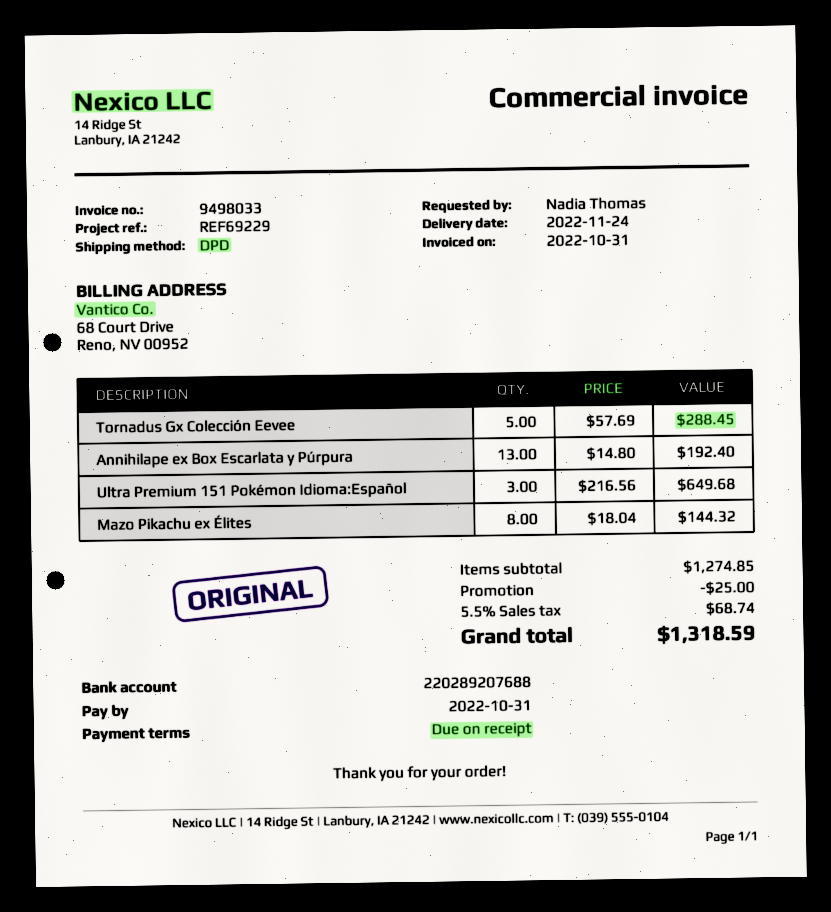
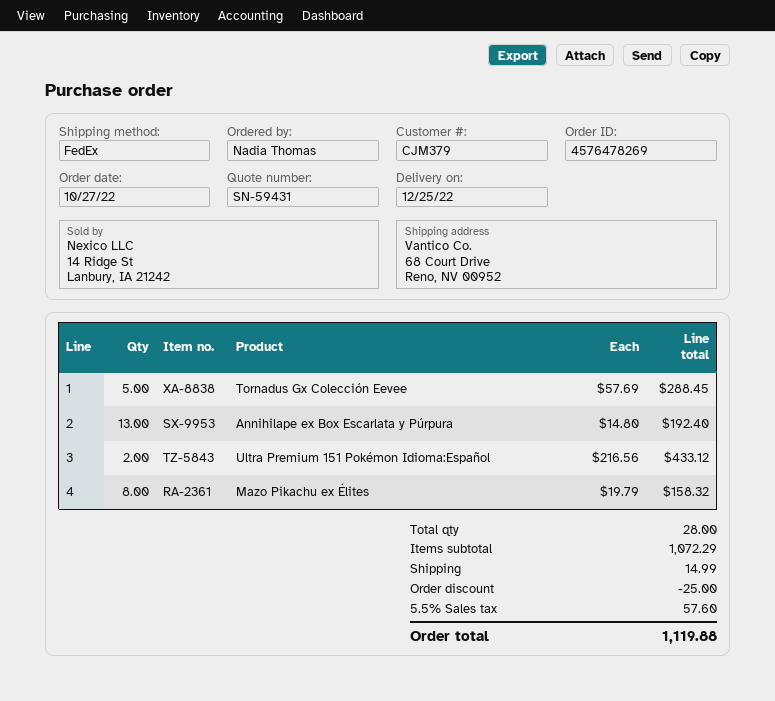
delivery date: 2022-11-24 -> 2022-12-25
shipping method: DPD -> FedEx
Ultra Premium 151 Pokémon Idioma:Español: 3 x 216.56 = 649.68 -> 2 x 216.56 = 433.12
Mazo Pikachu ex Élites: 8 x 18.04 = 144.32 -> 8 x 19.79 = 158.32
subtotal: 1274.85 -> 1072.29
shipping: none -> 14.99
tax: 5.5% = 68.74 -> 5.5% = 57.60
total: 1318.59 -> 1119.88

